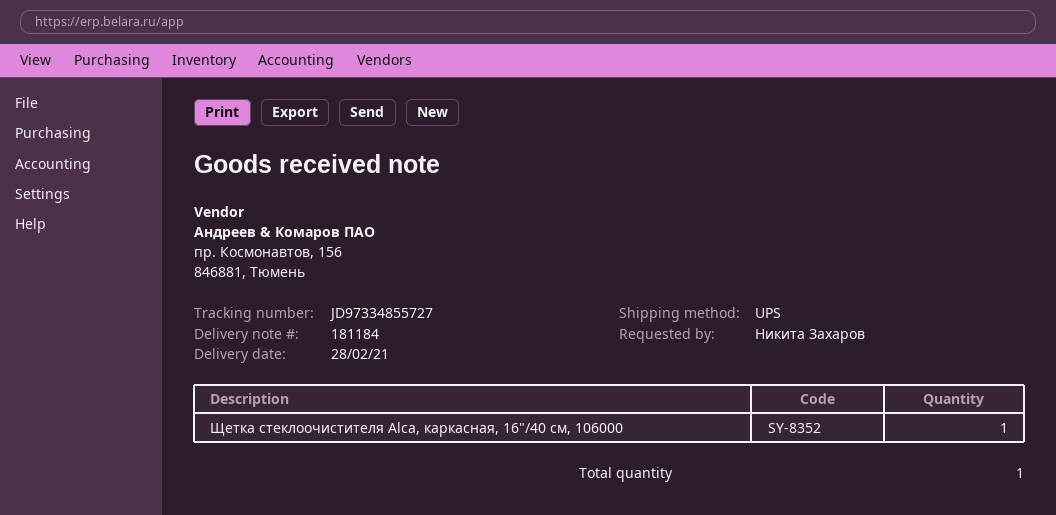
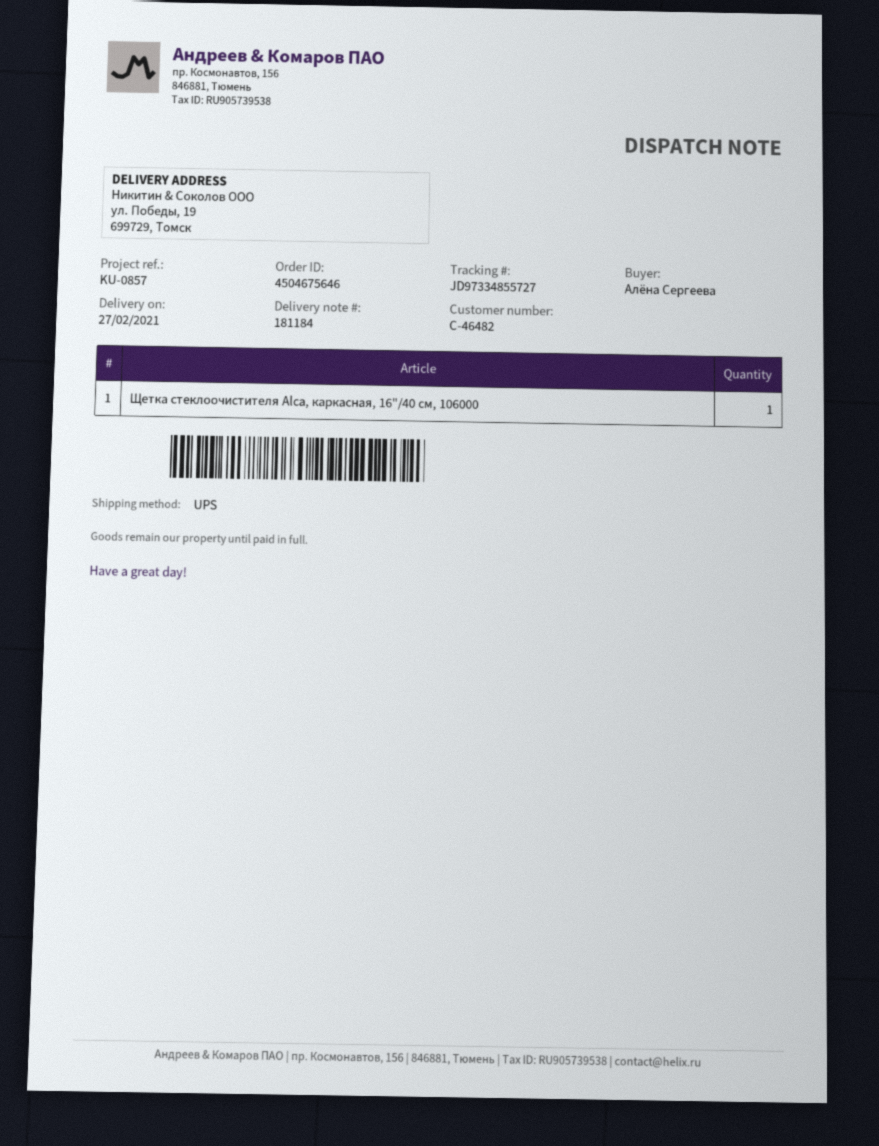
delivery date: 2021-02-28 -> 2021-02-27
ordered by: Никита Захаров -> Алёна Сергеева

